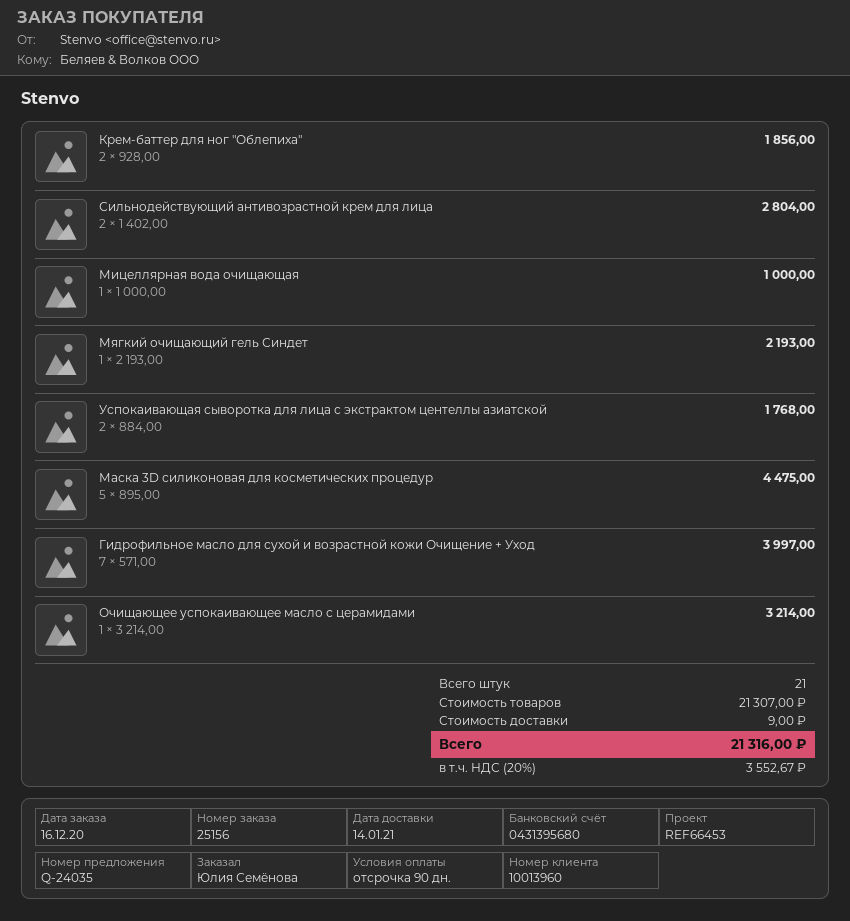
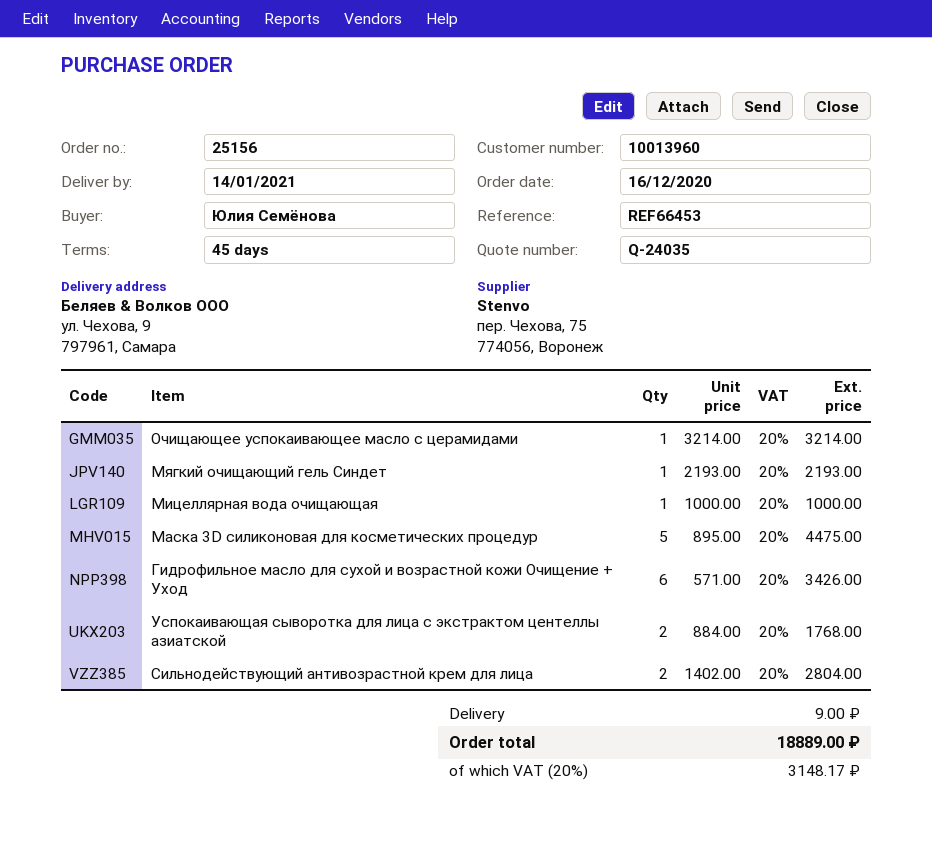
payment terms: 90 days -> 45 days
Крем-баттер для ног "Облепиха": 2 x 928.00 = 1856.00 -> none
Гидрофильное масло для сухой и возрастной кожи Очищение + Уход: 7 x 571.00 = 3997.00 -> 6 x 571.00 = 3426.00
tax: 20% = 3552.67 -> 20% = 3148.17
total: 21316.00 -> 18889.00

